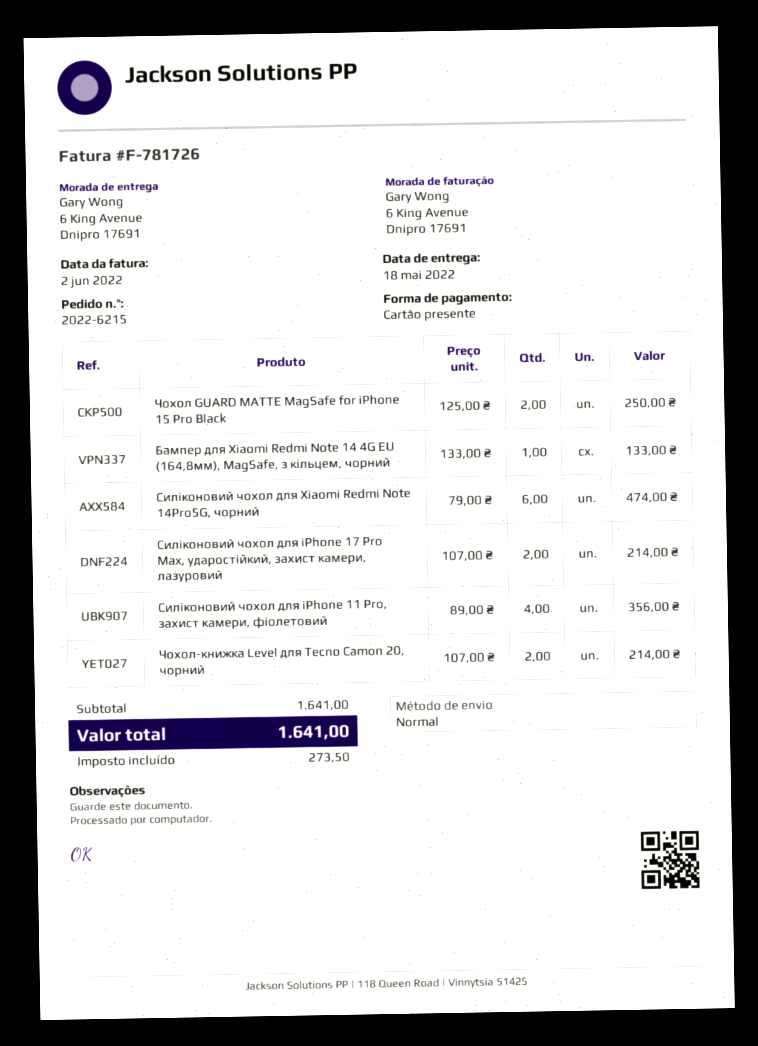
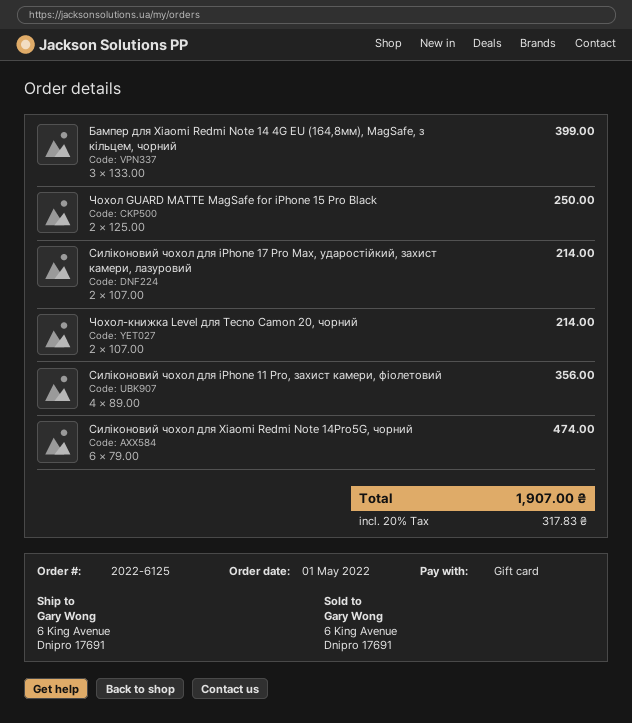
order number: 2022-6215 -> 2022-6125
Бампер для Xiaomi Redmi Note 14 4G EU (164,8мм), MagSafe, з кільцем, чорний: 1 x 133.00 = 133.00 -> 3 x 133.00 = 399.00
tax: 273.50 -> 317.83
total: 1641.00 -> 1907.00

